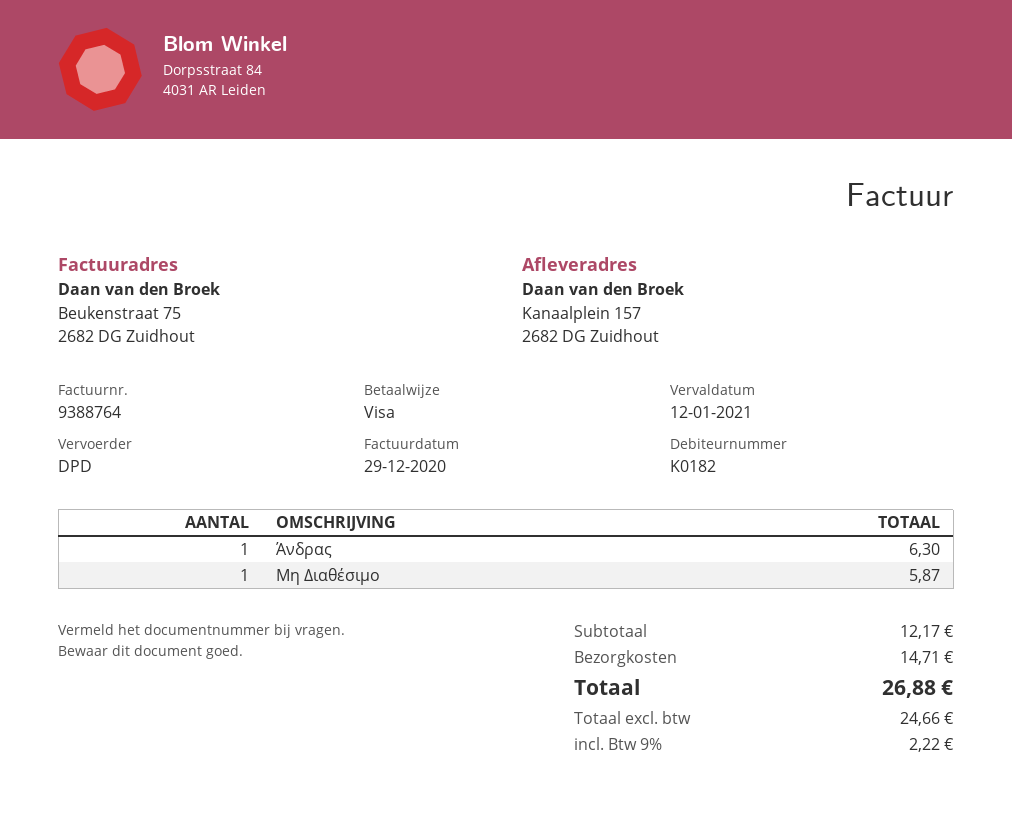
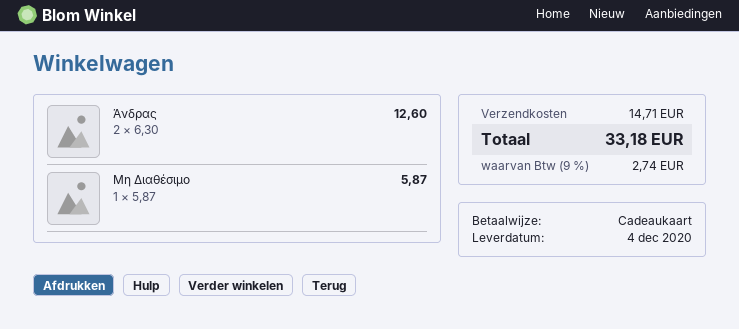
payment method: Visa -> gift card
Άνδρας: 1 for 6.30 -> 2 for 12.60
tax: 9% = 2.22 -> 9% = 2.74
total: 26.88 -> 33.18

